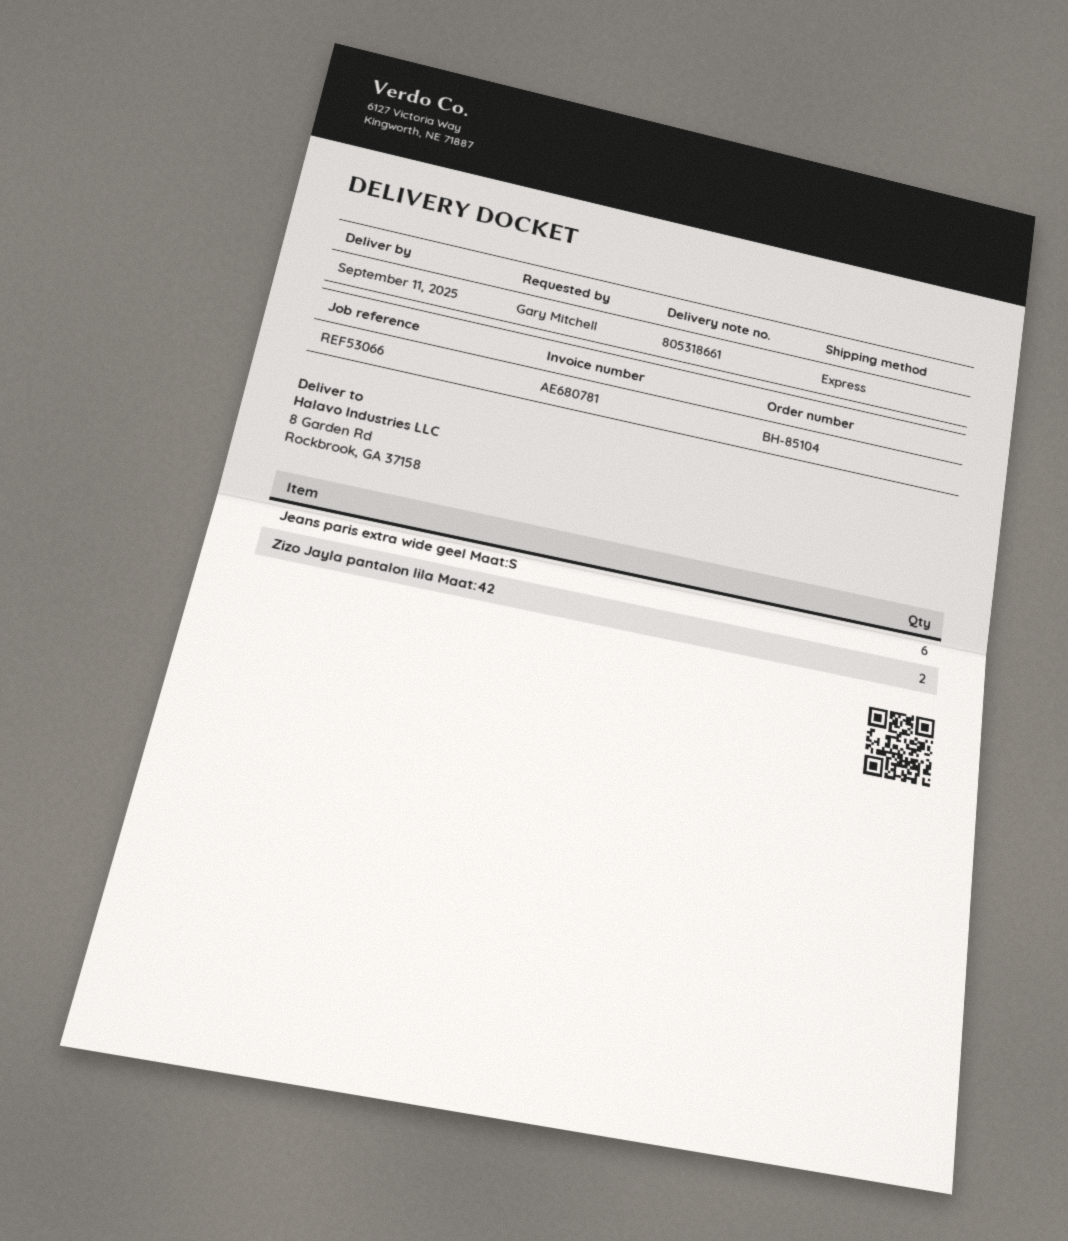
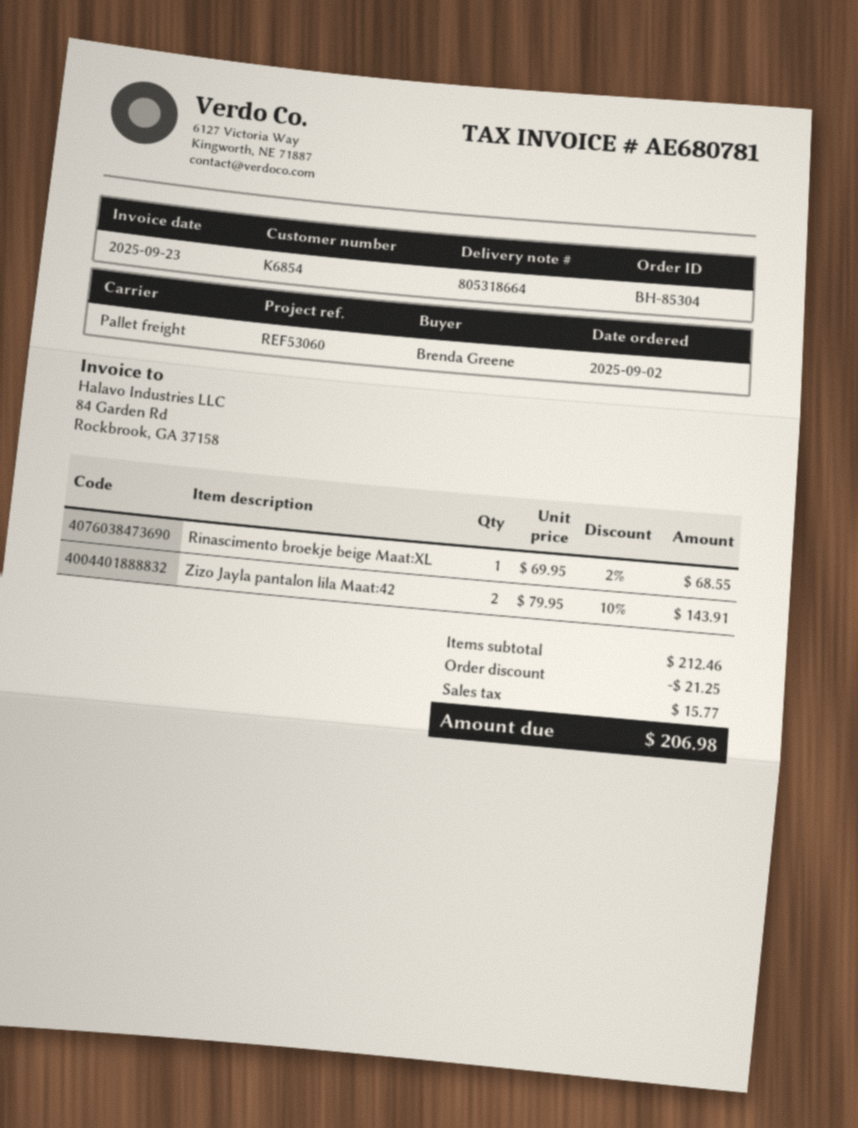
order number: BH-85104 -> BH-85304
delivery note number: 805318661 -> 805318664
reference: REF53066 -> REF53060
ordered by: Gary Mitchell -> Brenda Greene
shipping method: express -> pallet freight
Jeans paris extra wide geel Maat:S: 6 -> none
Rinascimento broekje beige Maat:XL: none -> 1

